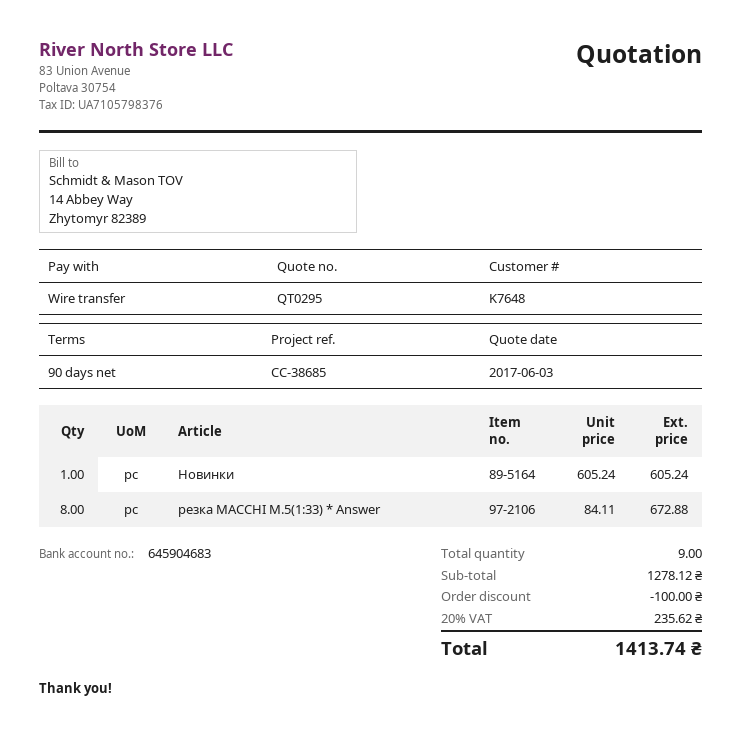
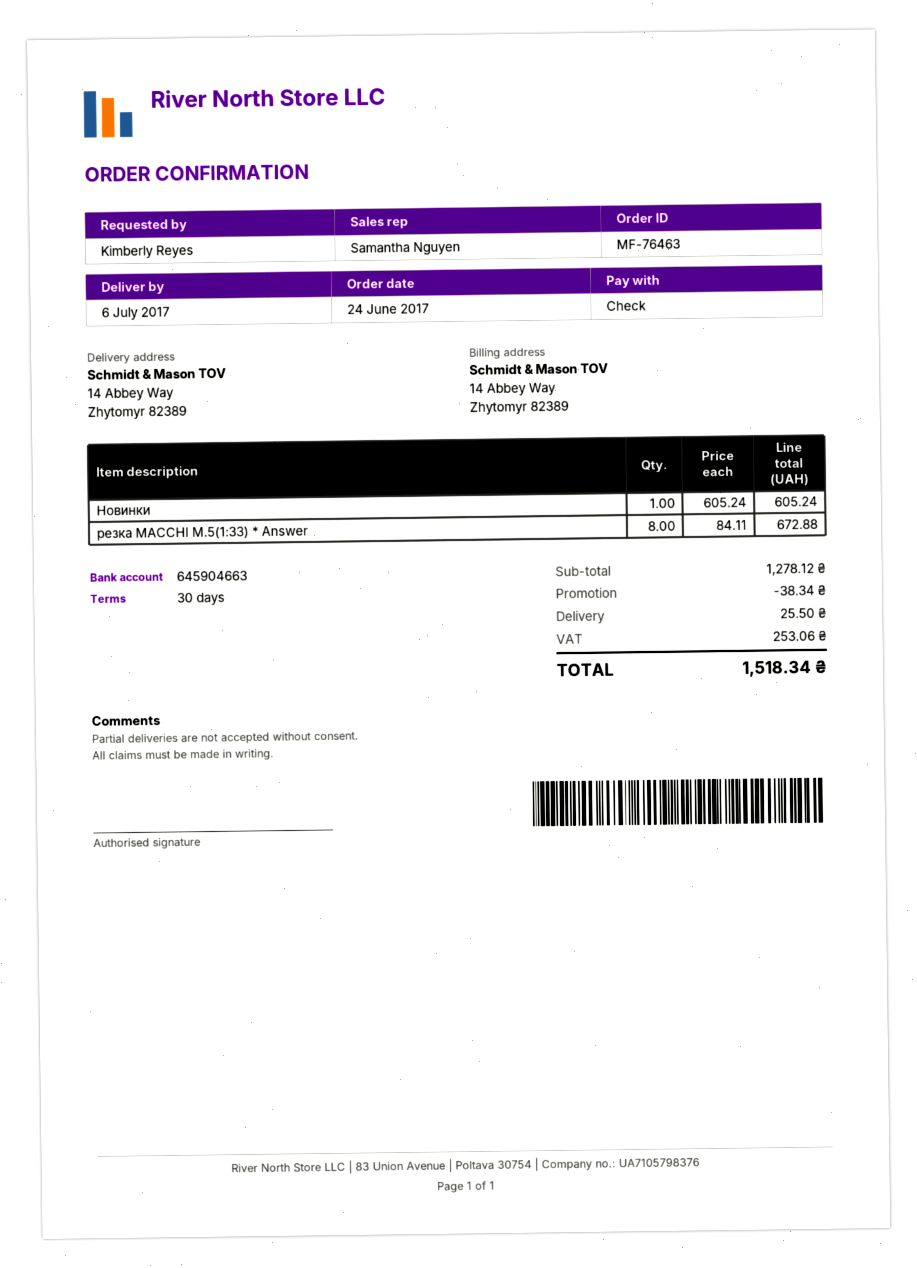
payment terms: 90 days -> 30 days
payment method: bank transfer -> cheque
bank account: 645904683 -> 645904663
discount: 100.00 -> 38.34
shipping: none -> 25.50
tax: 235.62 -> 253.06
total: 1413.74 -> 1518.34

